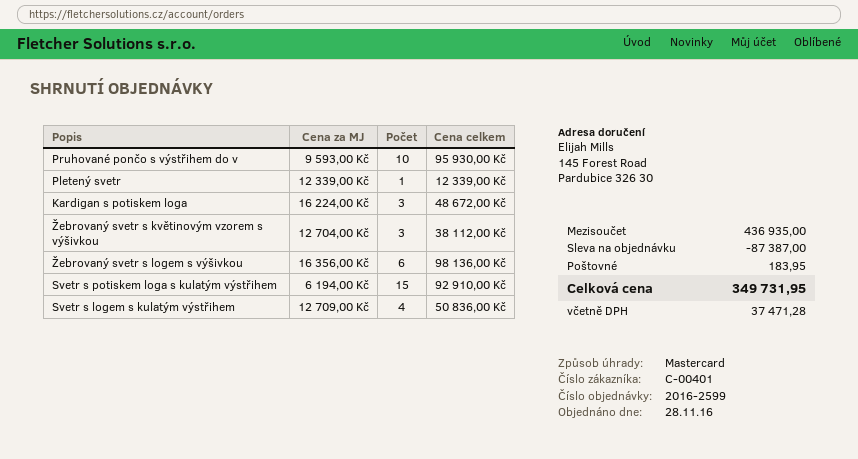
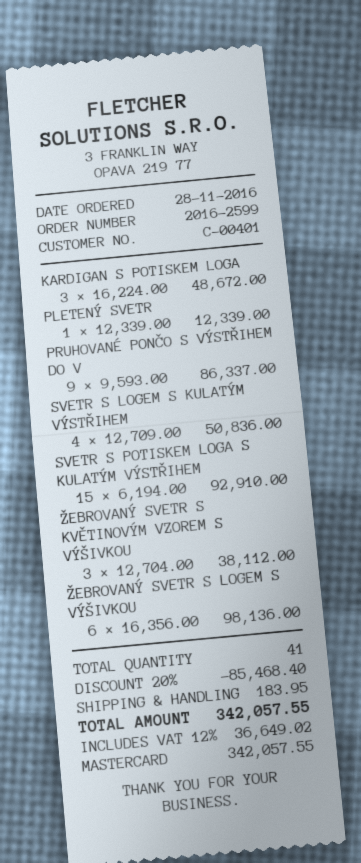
Pruhované pončo s výstřihem do v: 10 x 9593.00 = 95930.00 -> 9 x 9593.00 = 86337.00
discount: 87387.00 -> 85468.40
tax: 37471.28 -> 36649.02
total: 349731.95 -> 342057.55

